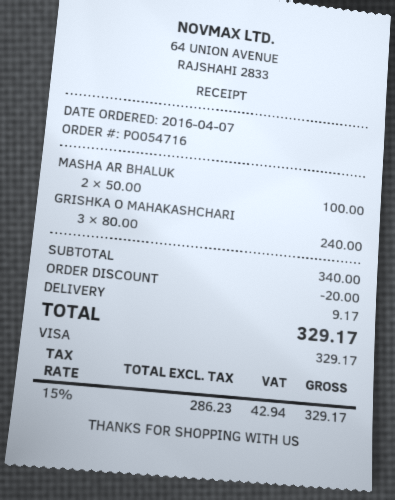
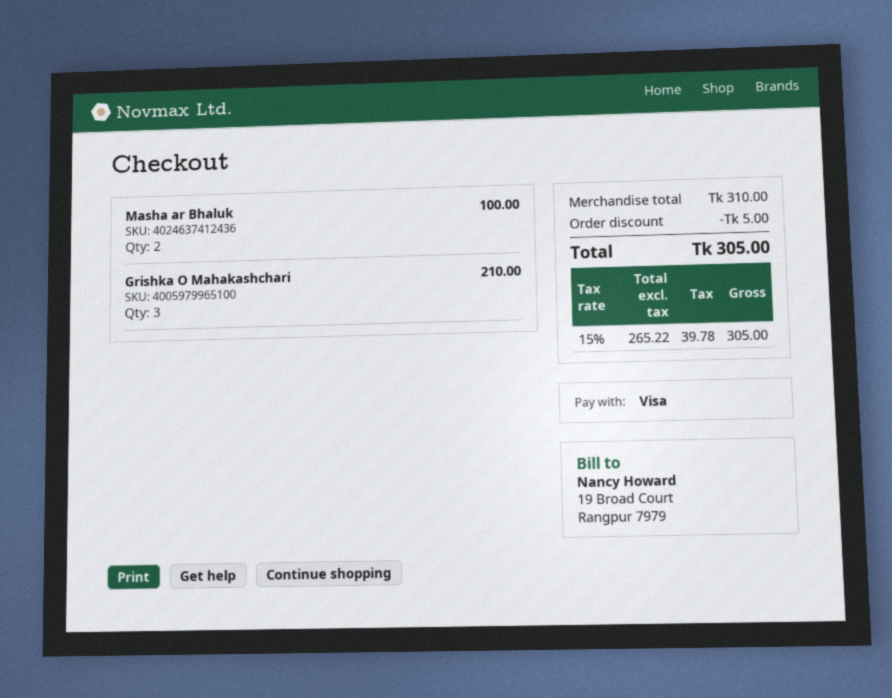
GRISHKA O MAHAKASHCHARI: 3 for 240.00 -> 3 for 210.00
subtotal: 340.00 -> 310.00
discount: 20.00 -> 5.00
shipping: 9.17 -> none
net: 286.23 -> 265.22
tax: 15% = 42.94 -> 15% = 39.78
total: 329.17 -> 305.00

